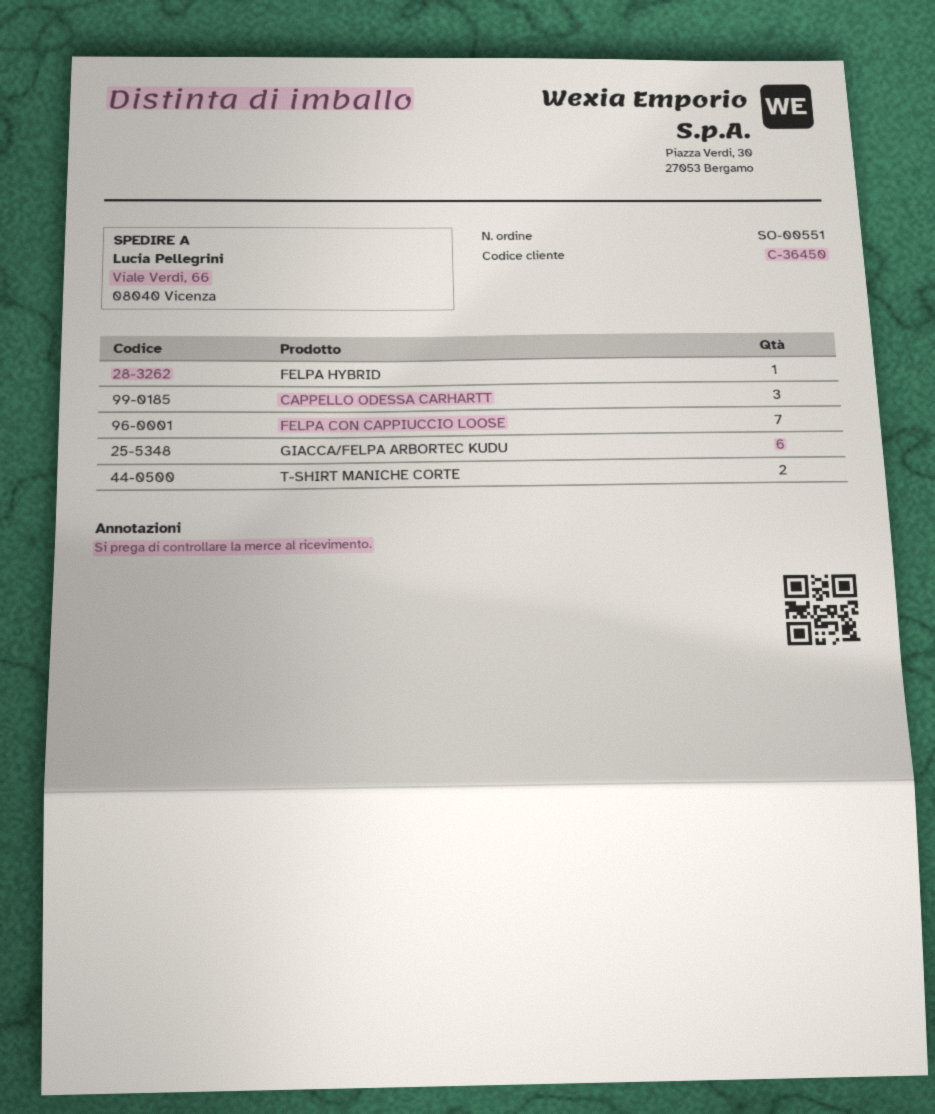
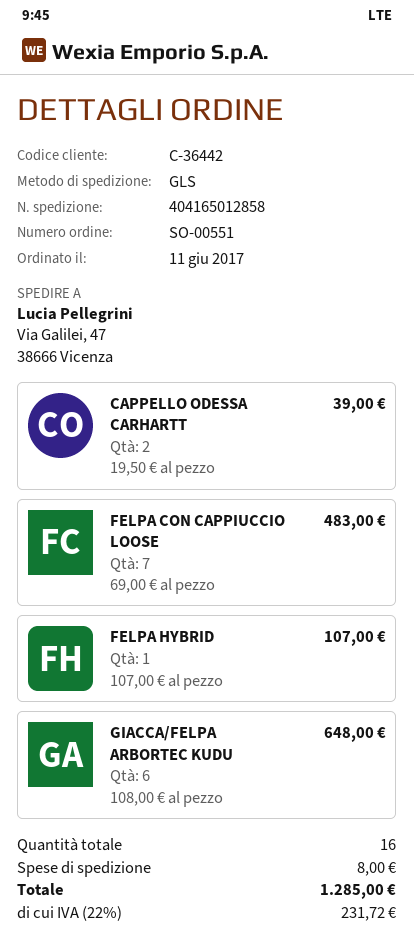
customer number: C-36450 -> C-36442
ship to: Viale Verdi, 66, 08040 Vicenza -> Via Galilei, 47, 38666 Vicenza
CAPPELLO ODESSA CARHARTT: 3 -> 2
T-SHIRT MANICHE CORTE: 2 -> none

